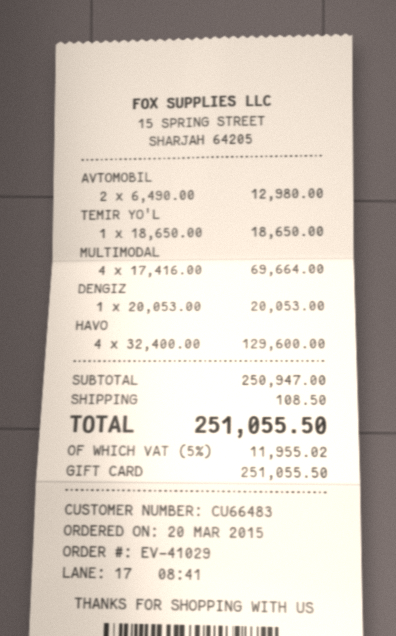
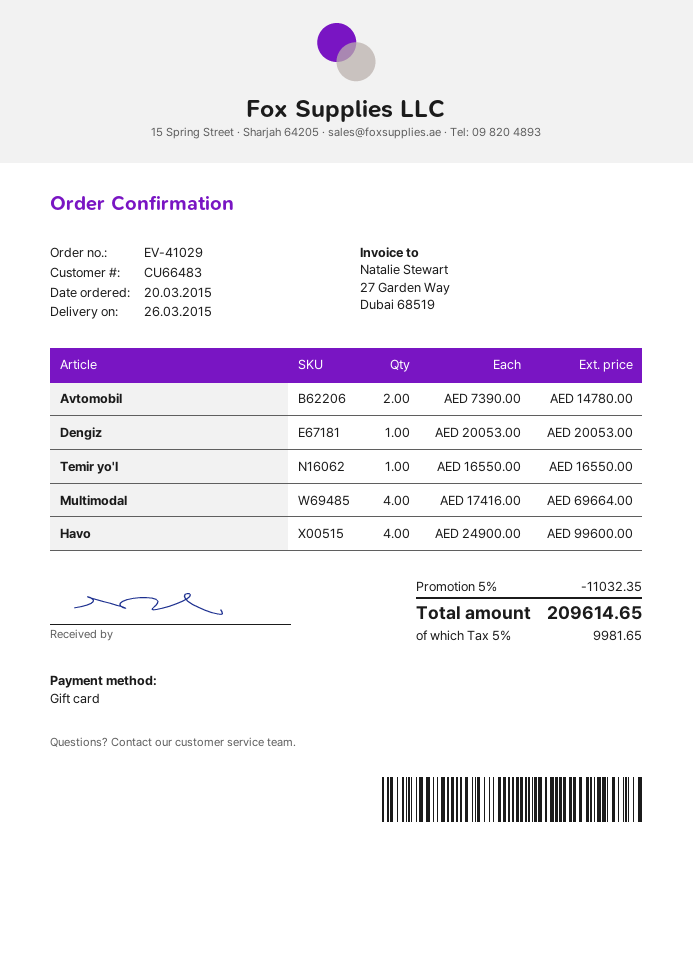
AVTOMOBIL: 2 x 6490.00 = 12980.00 -> 2 x 7390.00 = 14780.00
TEMIR YO'L: 1 x 18650.00 = 18650.00 -> 1 x 16550.00 = 16550.00
HAVO: 4 x 32400.00 = 129600.00 -> 4 x 24900.00 = 99600.00
discount: none -> 5% = 11032.35
shipping: 108.50 -> none
tax: 5% = 11955.02 -> 5% = 9981.65
total: 251055.50 -> 209614.65

